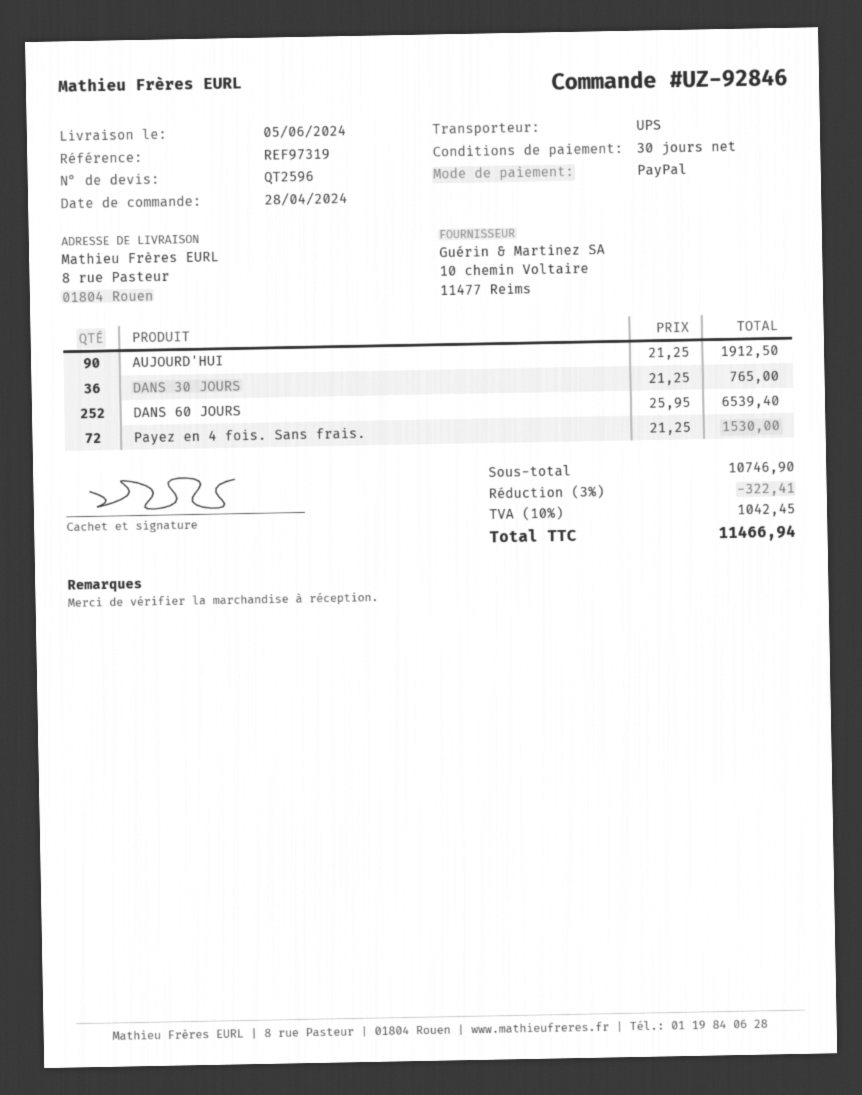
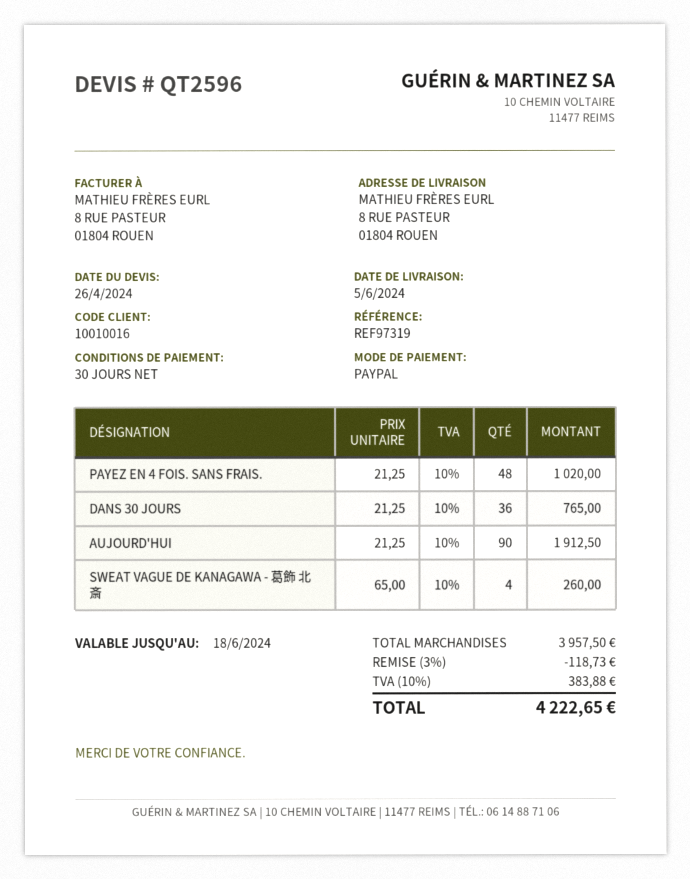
DANS 60 JOURS: 252 x 25.95 = 6539.40 -> none
Payez en 4 fois. Sans frais.: 72 x 21.25 = 1530.00 -> 48 x 21.25 = 1020.00
SWEAT VAGUE DE KANAGAWA - 葛飾 北斎: none -> 4 x 65.00 = 260.00
subtotal: 10746.90 -> 3957.50
discount: 3% = 322.41 -> 3% = 118.73
tax: 10% = 1042.45 -> 10% = 383.88
total: 11466.94 -> 4222.65

